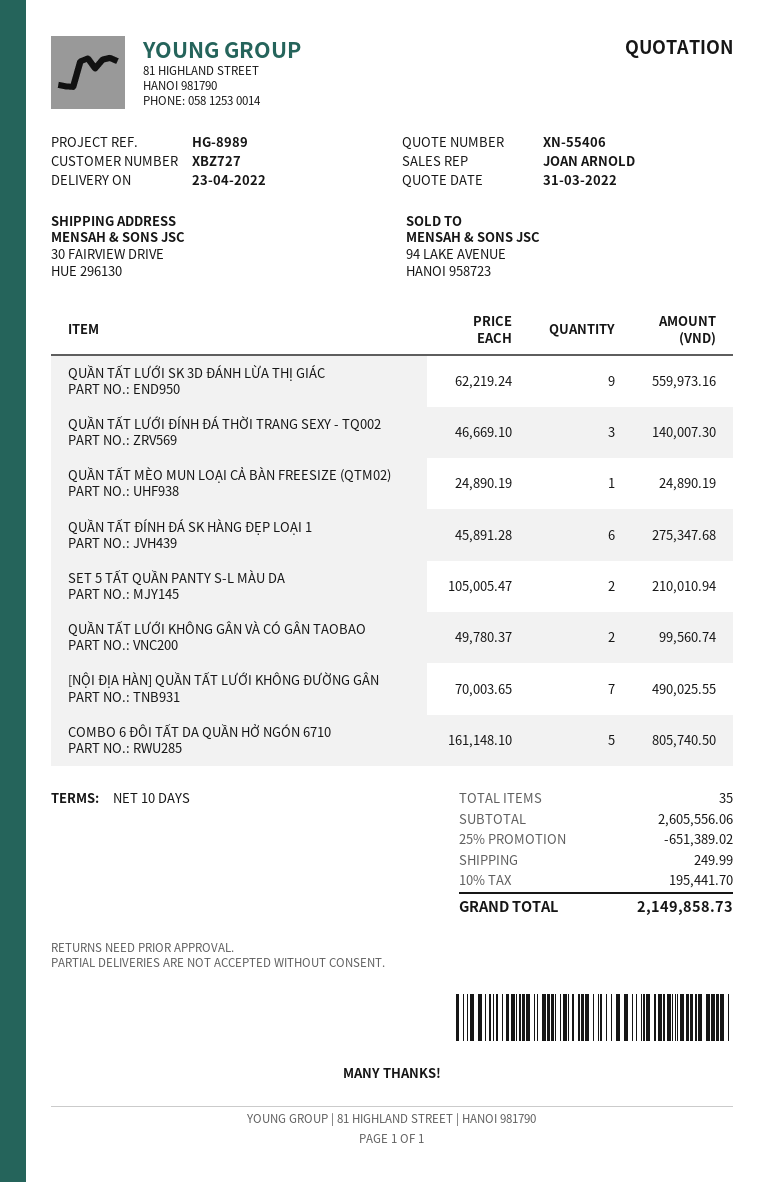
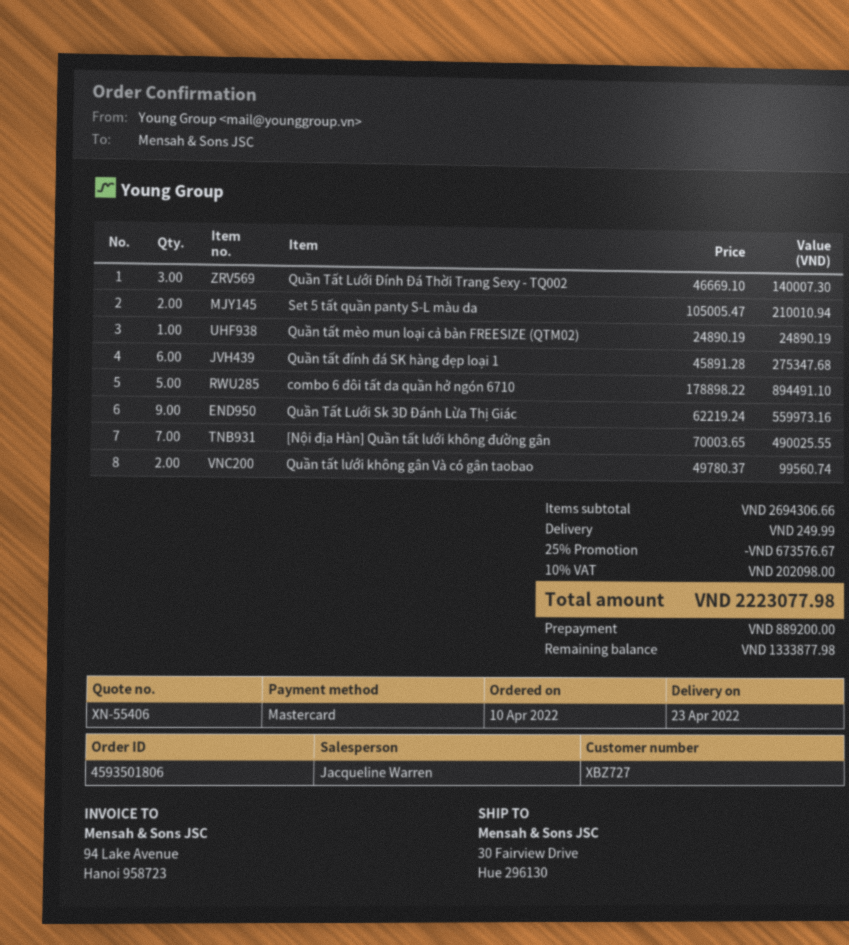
sales rep: JOAN ARNOLD -> Jacqueline Warren
COMBO 6 ĐÔI TẤT DA QUẦN HỞ NGÓN 6710: 5 x 161148.10 = 805740.50 -> 5 x 178898.22 = 894491.10
subtotal: 2605556.06 -> 2694306.66
discount: 25% = 651389.02 -> 25% = 673576.67
tax: 10% = 195441.70 -> 10% = 202098.00
total: 2149858.73 -> 2223077.98

